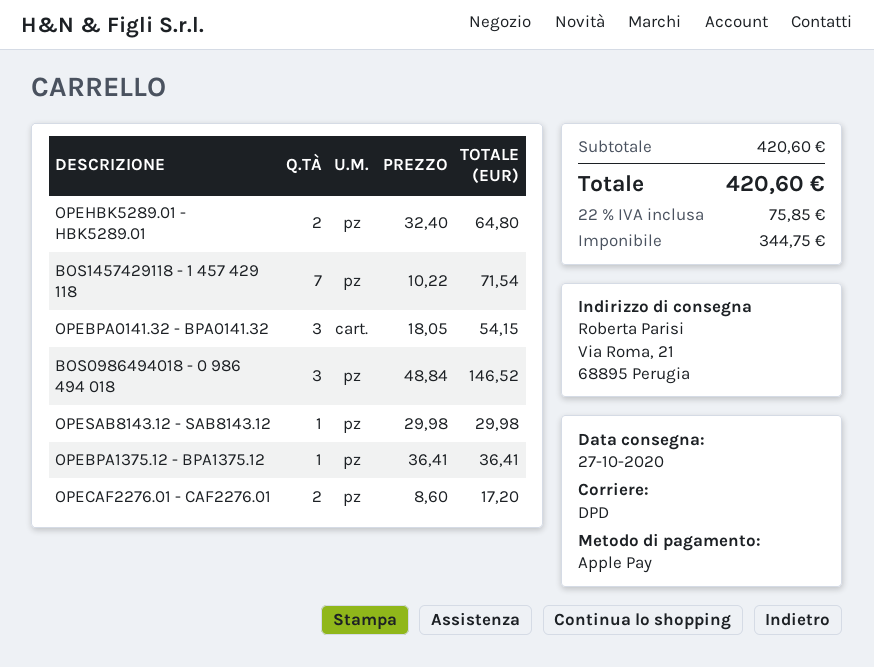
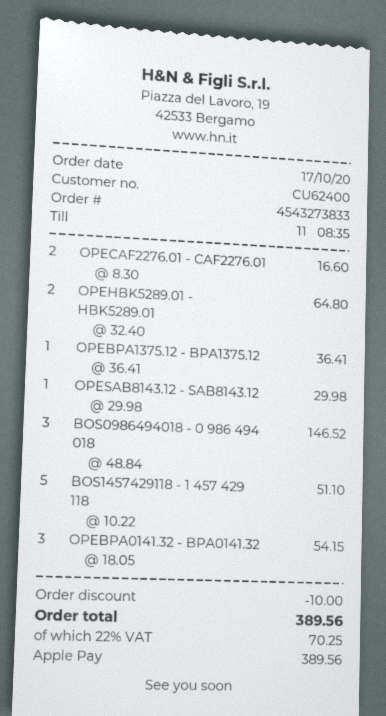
BOS1457429118 - 1 457 429 118: 7 x 10.22 = 71.54 -> 5 x 10.22 = 51.10
OPECAF2276.01 - CAF2276.01: 2 x 8.60 = 17.20 -> 2 x 8.30 = 16.60
discount: none -> 10.00
tax: 22% = 75.85 -> 22% = 70.25
total: 420.60 -> 389.56

